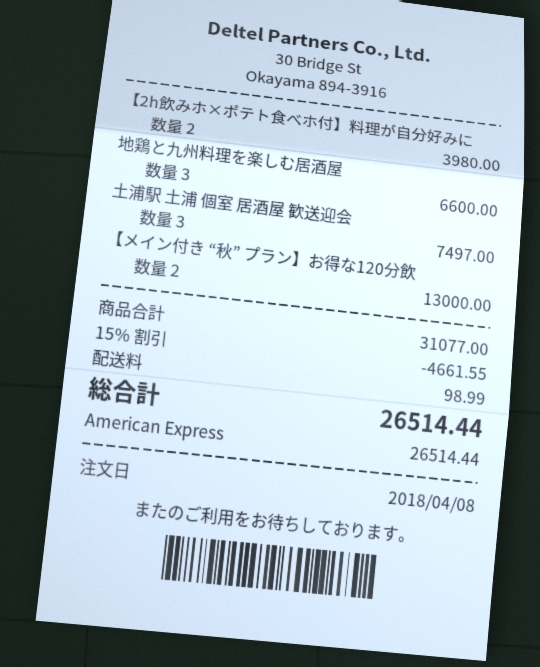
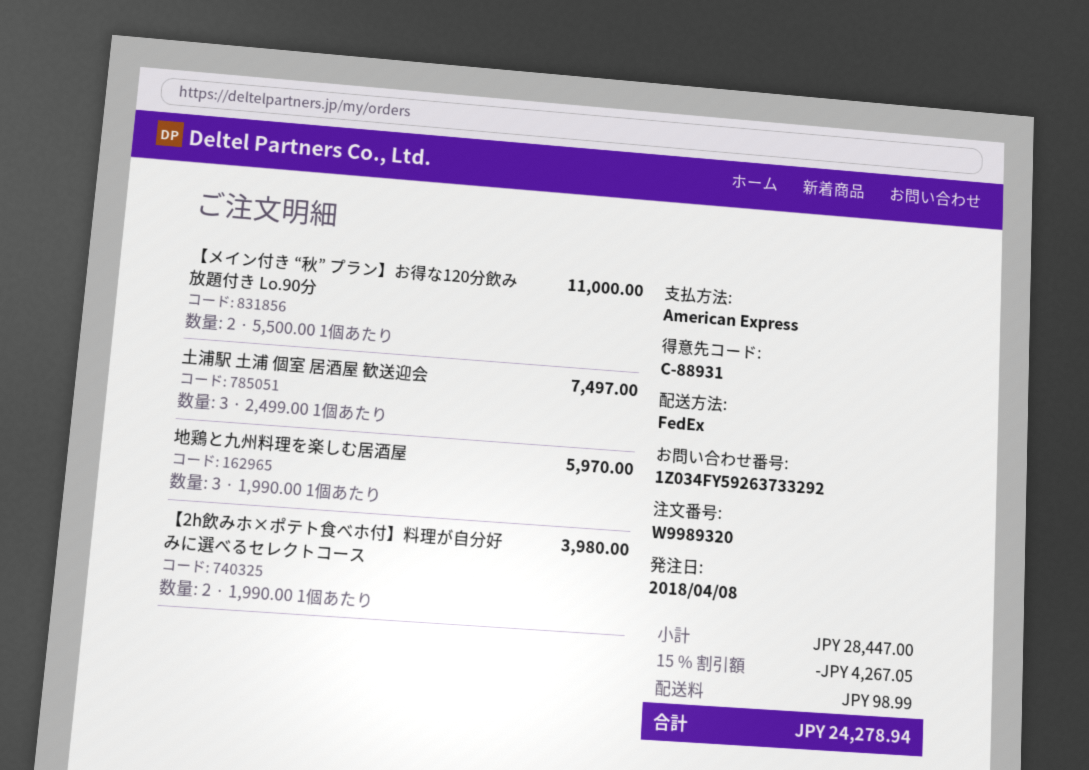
地鶏と九州料理を楽しむ居酒屋: 3 for 6600.00 -> 3 for 5970.00
【メイン付き “秋” プラン】お得な120分飲: 2 for 13000.00 -> 2 for 11000.00
subtotal: 31077.00 -> 28447.00
discount: 15% = 4661.55 -> 15% = 4267.05
total: 26514.44 -> 24278.94

